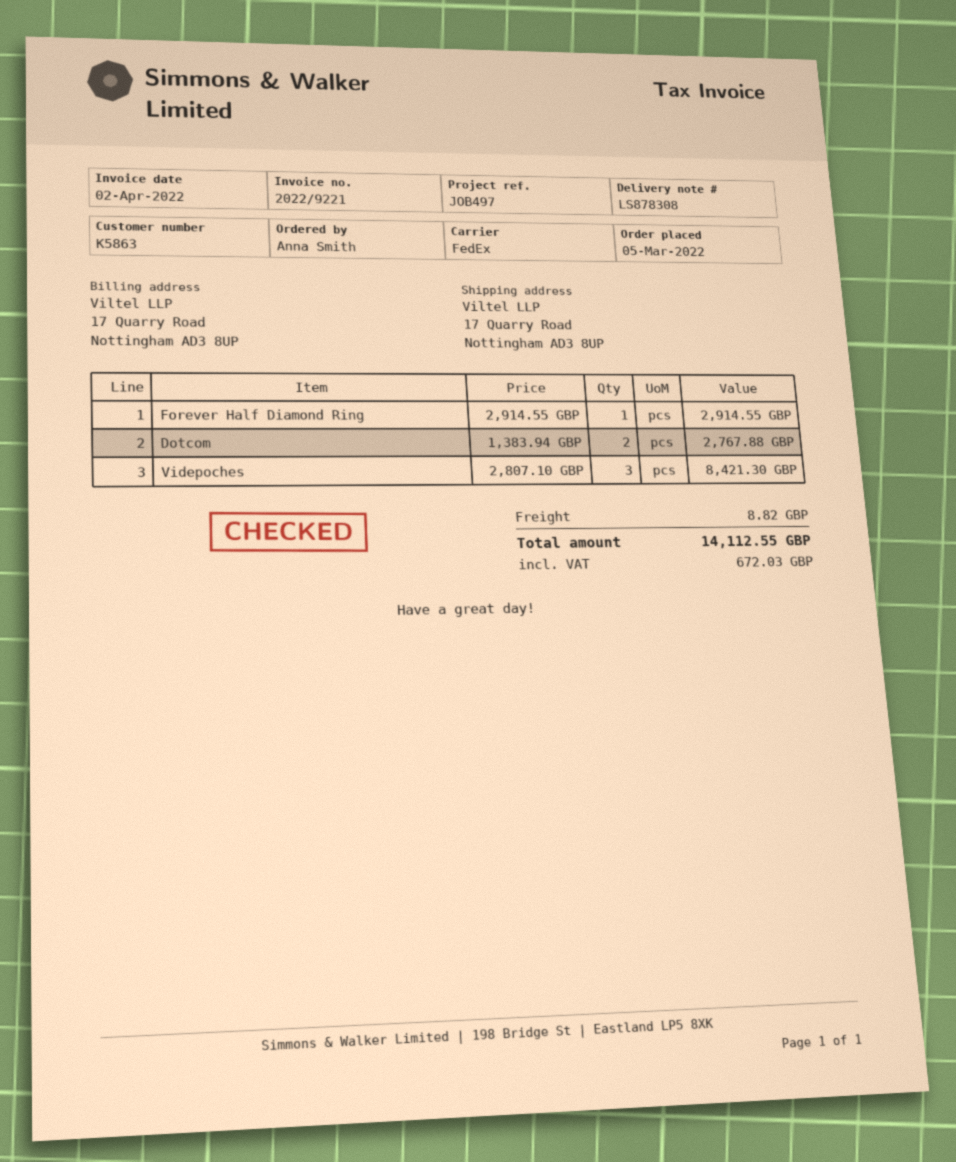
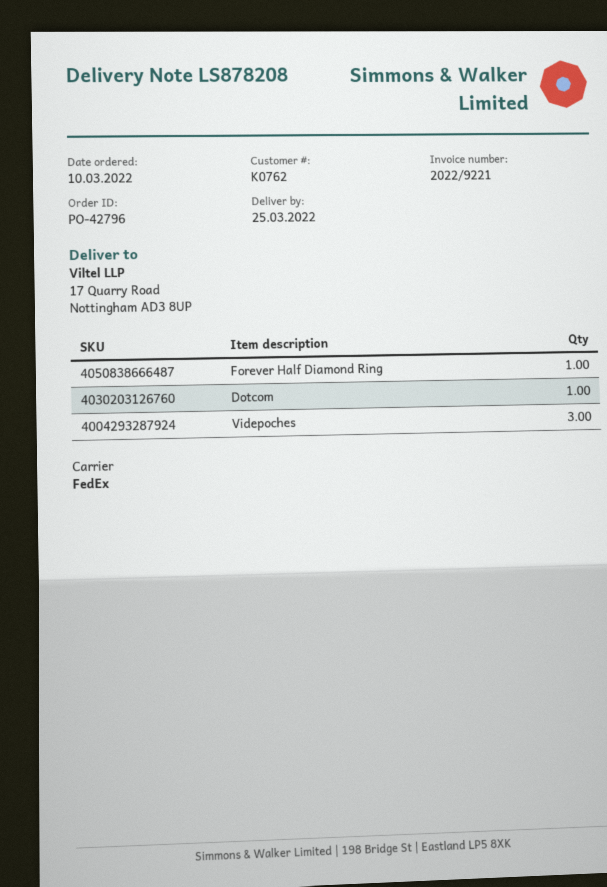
order date: 2022-03-05 -> 2022-03-10
delivery note number: LS878308 -> LS878208
customer number: K5863 -> K0762
Dotcom: 2 -> 1

